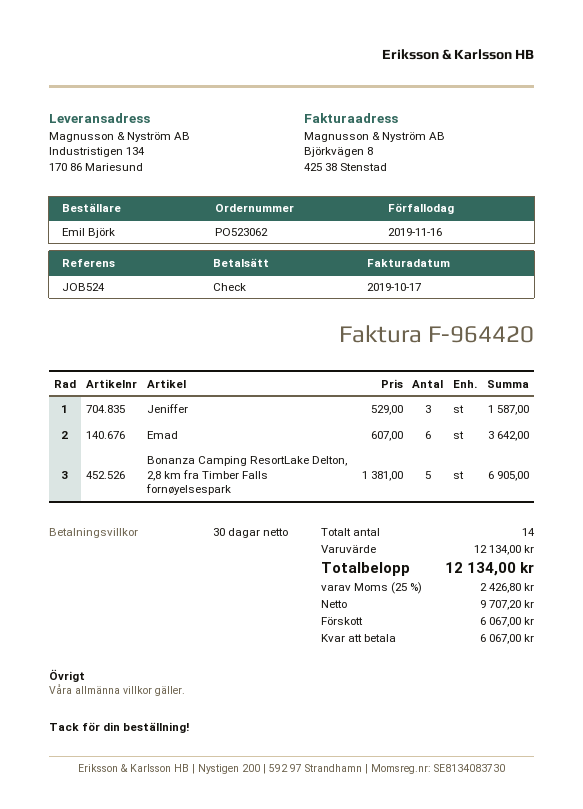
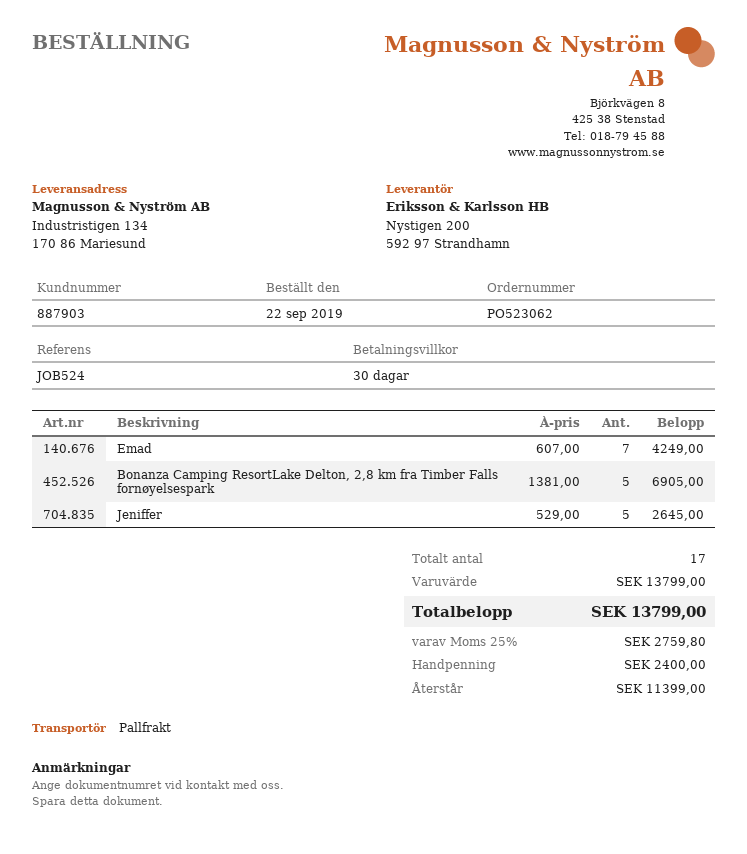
Jeniffer: 3 x 529.00 = 1587.00 -> 5 x 529.00 = 2645.00
Emad: 6 x 607.00 = 3642.00 -> 7 x 607.00 = 4249.00
total quantity: 14 -> 17
subtotal: 12134.00 -> 13799.00
tax: 25% = 2426.80 -> 25% = 2759.80
total: 12134.00 -> 13799.00
deposit: 6067.00 -> 2400.00
balance: 6067.00 -> 11399.00

